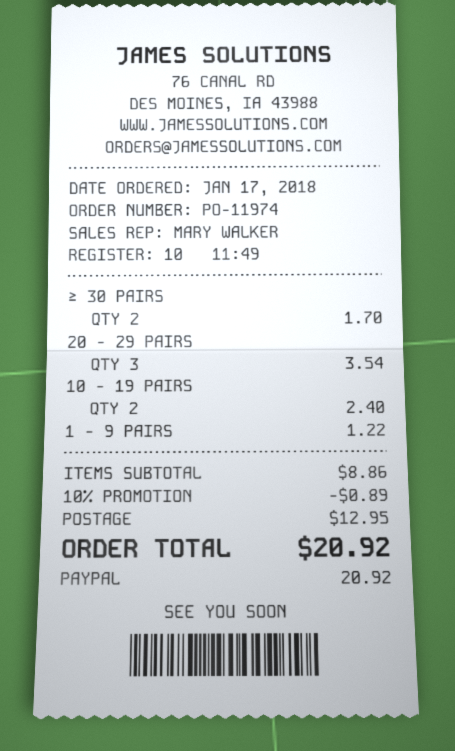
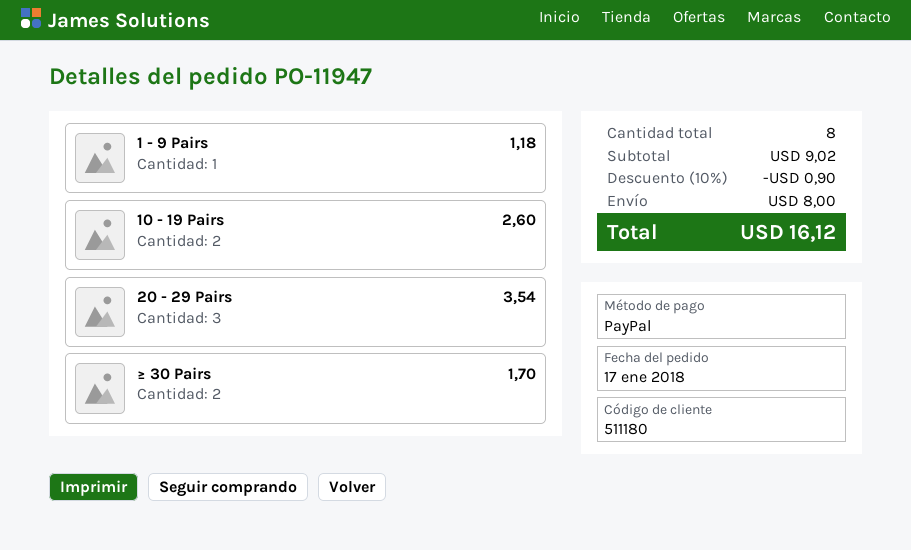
order number: PO-11974 -> PO-11947
10 - 19 PAIRS: 2 for 2.40 -> 2 for 2.60
1 - 9 PAIRS: 1 for 1.22 -> 1 for 1.18
subtotal: 8.86 -> 9.02
discount: 10% = 0.89 -> 10% = 0.90
shipping: 12.95 -> 8.00
total: 20.92 -> 16.12

